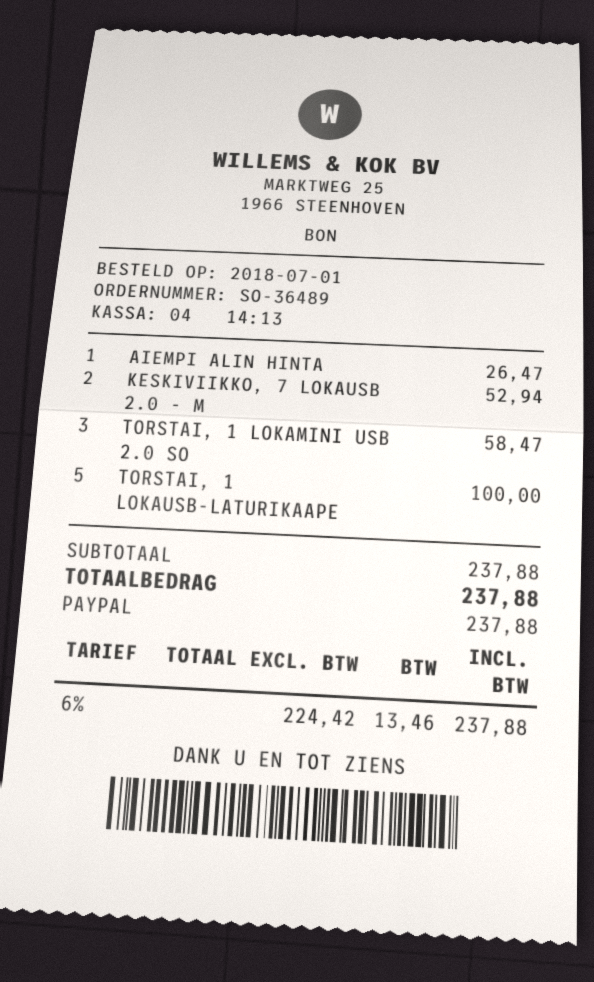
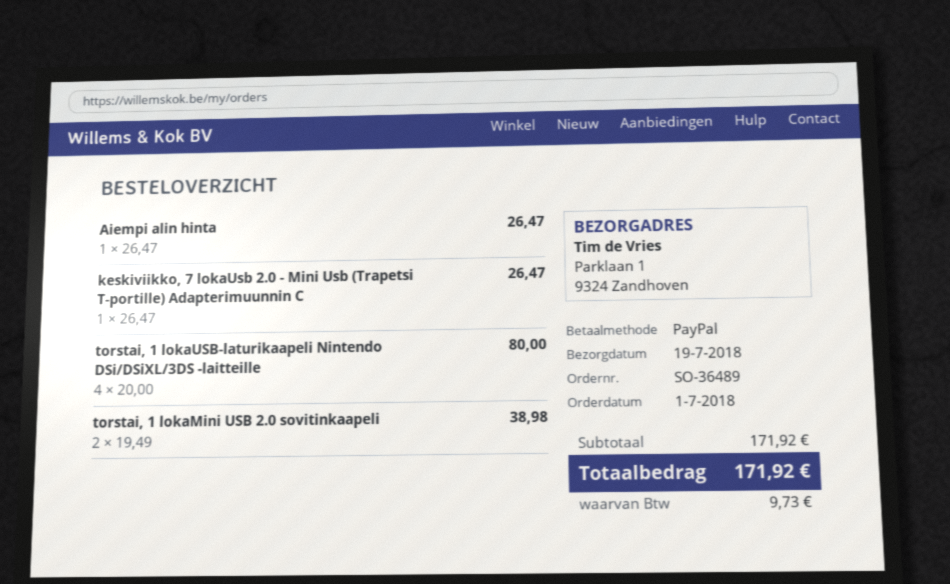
KESKIVIIKKO, 7 LOKAUSB 2.0 - M: 2 for 52.94 -> 1 for 26.47
TORSTAI, 1 LOKAMINI USB 2.0 SO: 3 for 58.47 -> 2 for 38.98
TORSTAI, 1 LOKAUSB-LATURIKAAPE: 5 for 100.00 -> 4 for 80.00
subtotal: 237.88 -> 171.92
tax: 13.46 -> 9.73
total: 237.88 -> 171.92

